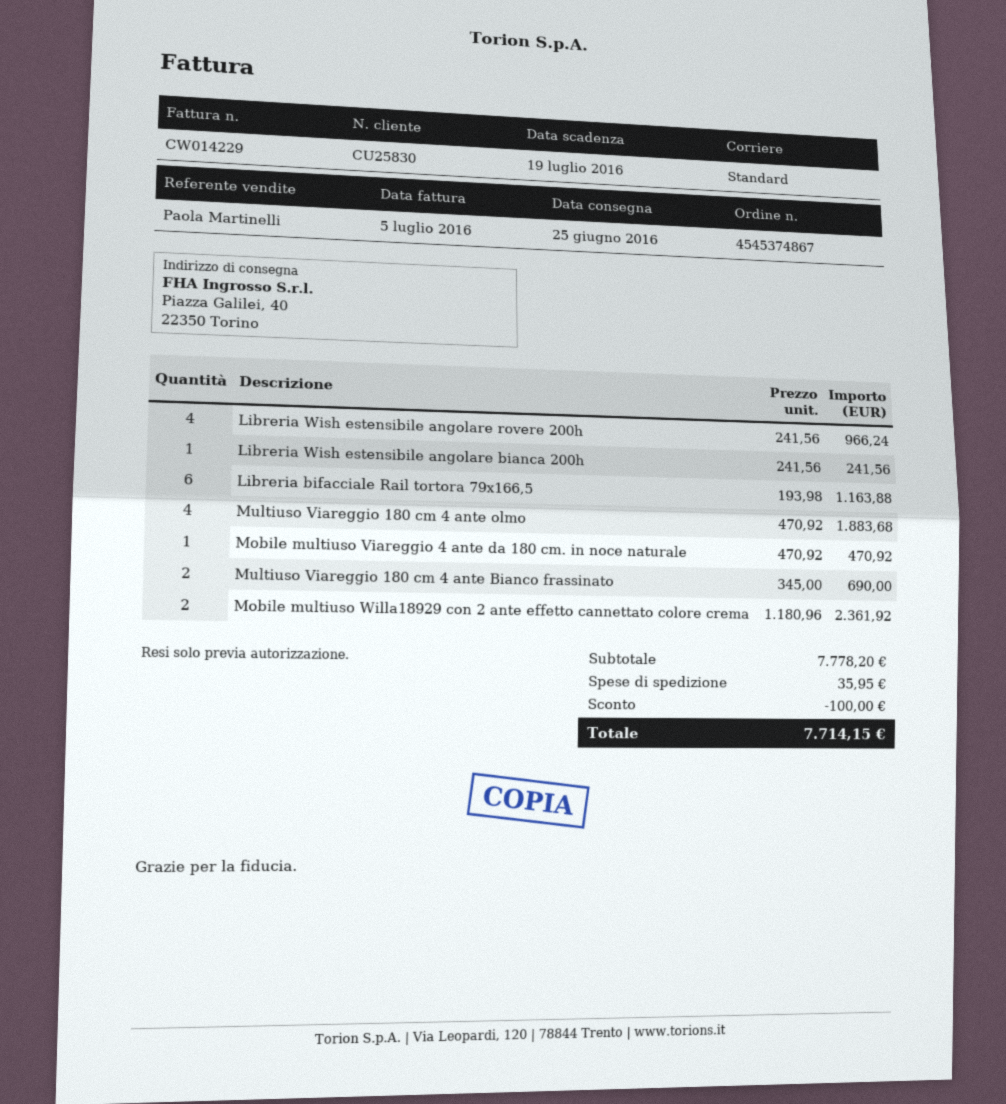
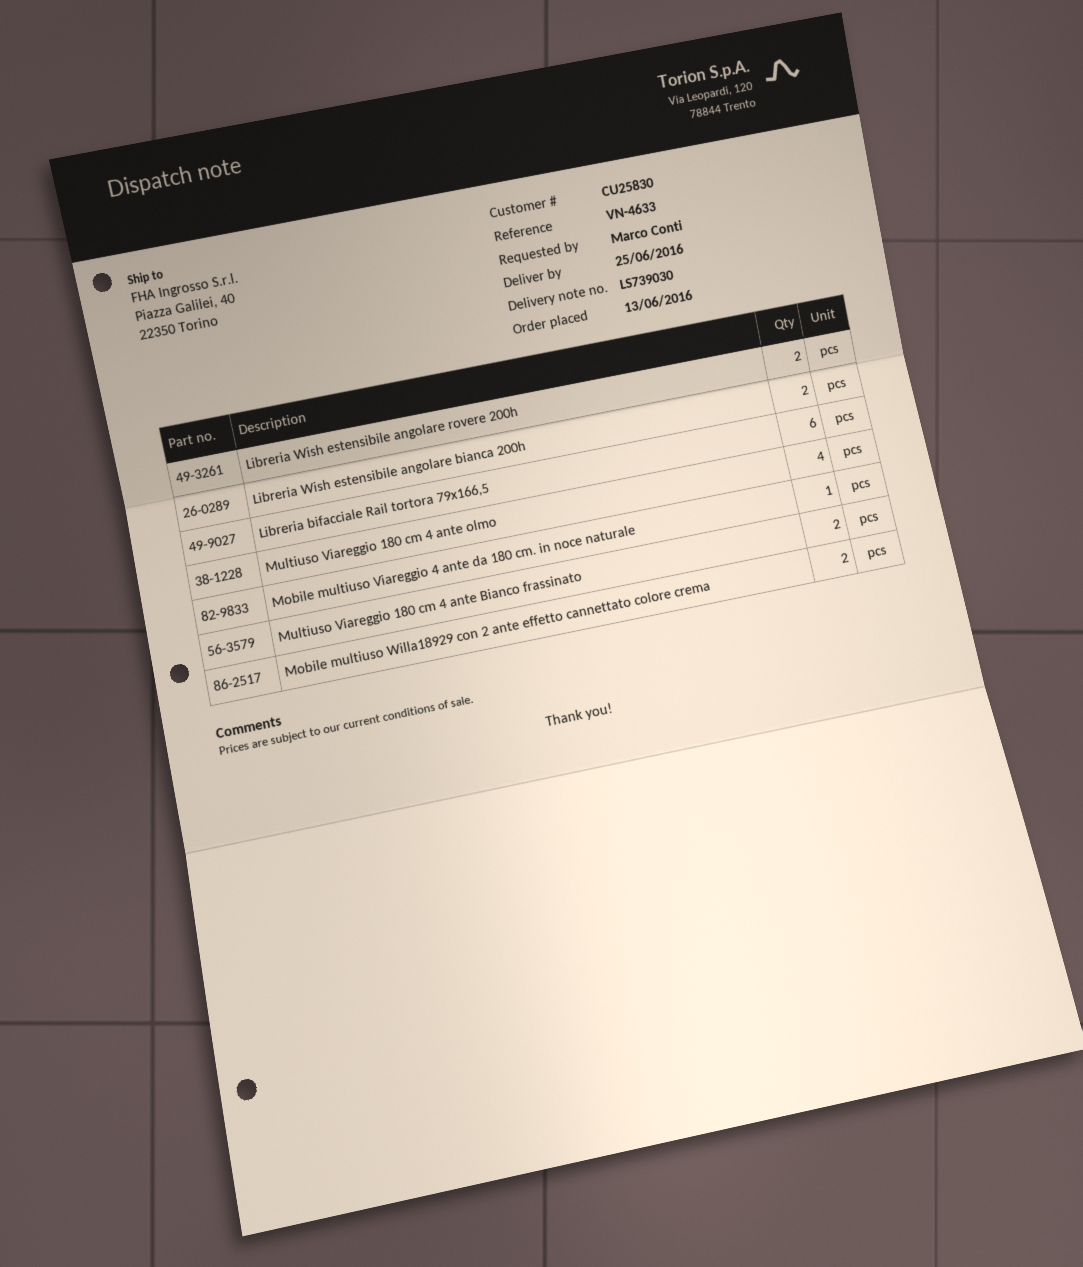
Libreria Wish estensibile angolare rovere 200h: 4 -> 2
Libreria Wish estensibile angolare bianca 200h: 1 -> 2

